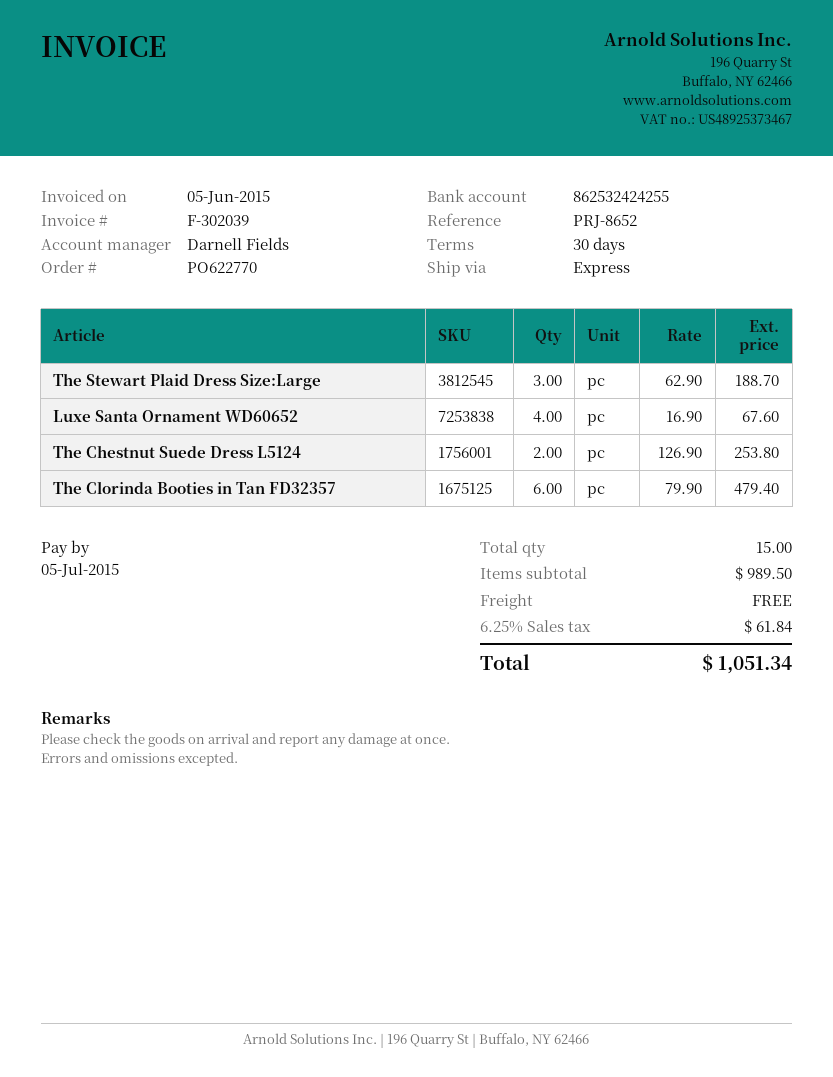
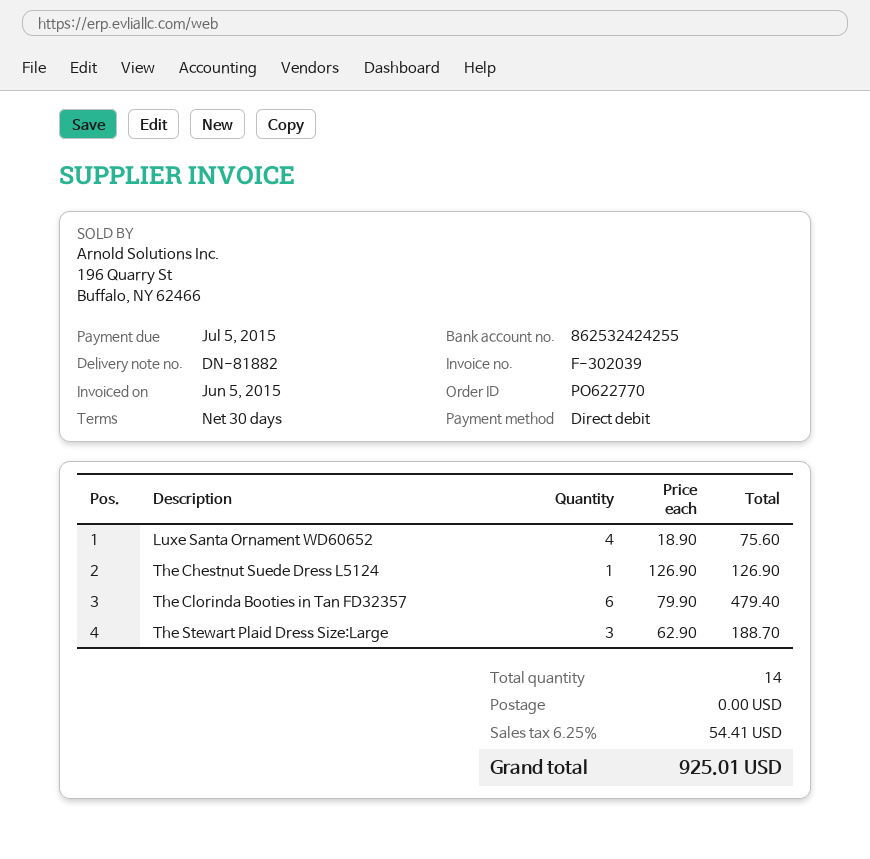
Luxe Santa Ornament WD60652: 4 x 16.90 = 67.60 -> 4 x 18.90 = 75.60
The Chestnut Suede Dress L5124: 2 x 126.90 = 253.80 -> 1 x 126.90 = 126.90
total quantity: 15 -> 14
tax: 6.25% = 61.84 -> 6.25% = 54.41
total: 1051.34 -> 925.01

